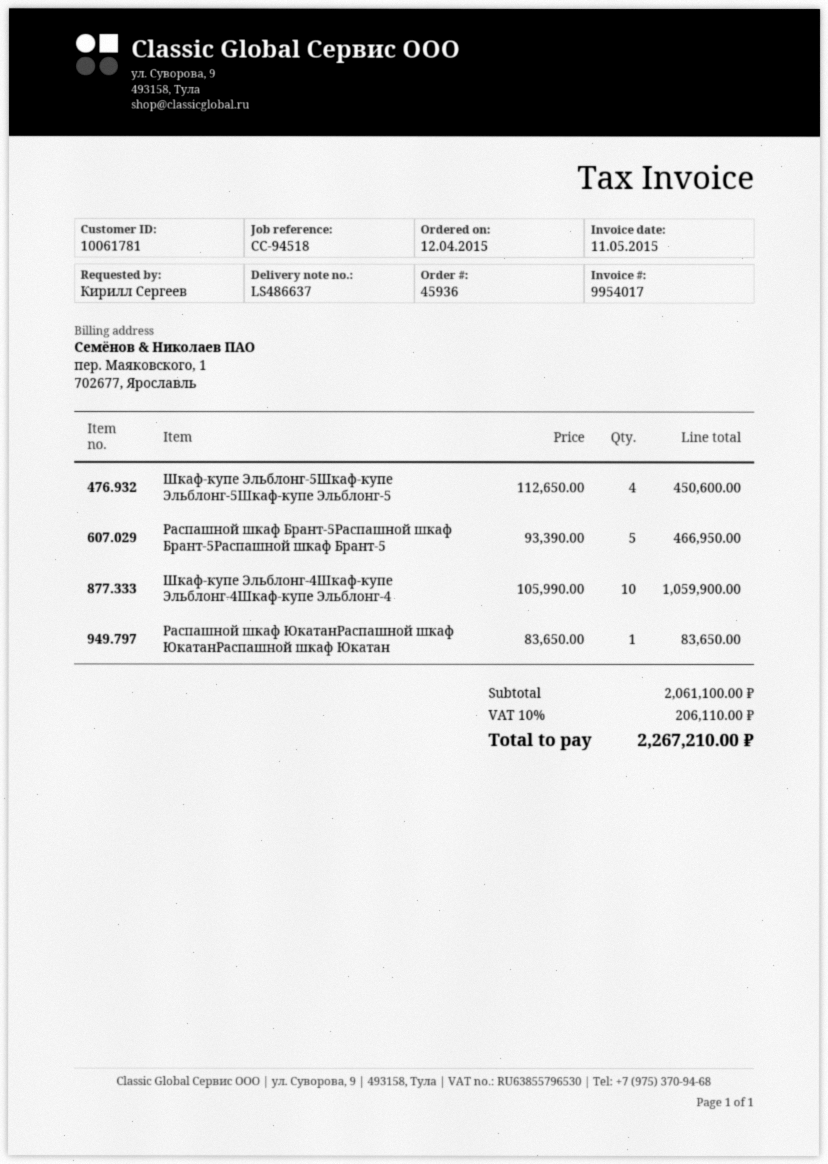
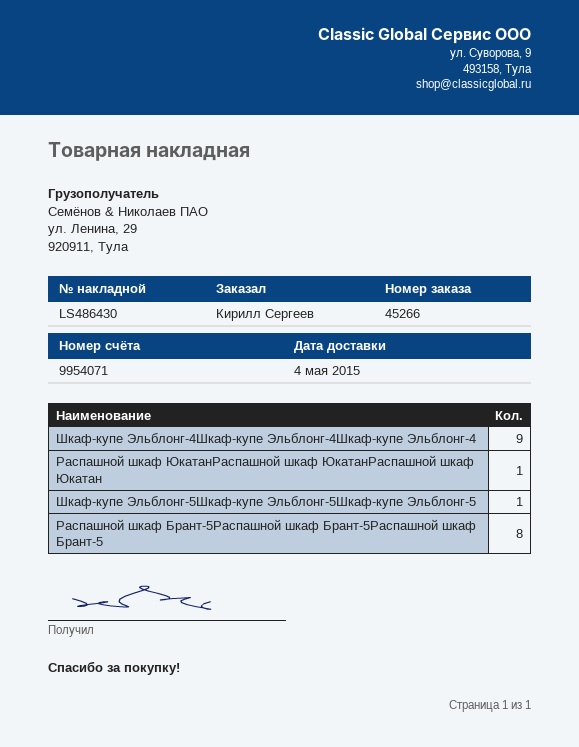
order number: 45936 -> 45266
delivery note number: LS486637 -> LS486430
invoice number: 9954017 -> 9954071
Шкаф-купе Эльблонг-5Шкаф-купе Эльблонг-5Шкаф-купе Эльблонг-5: 4 -> 1
Распашной шкаф Брант-5Распашной шкаф Брант-5Распашной шкаф Брант-5: 5 -> 8
Шкаф-купе Эльблонг-4Шкаф-купе Эльблонг-4Шкаф-купе Эльблонг-4: 10 -> 9

